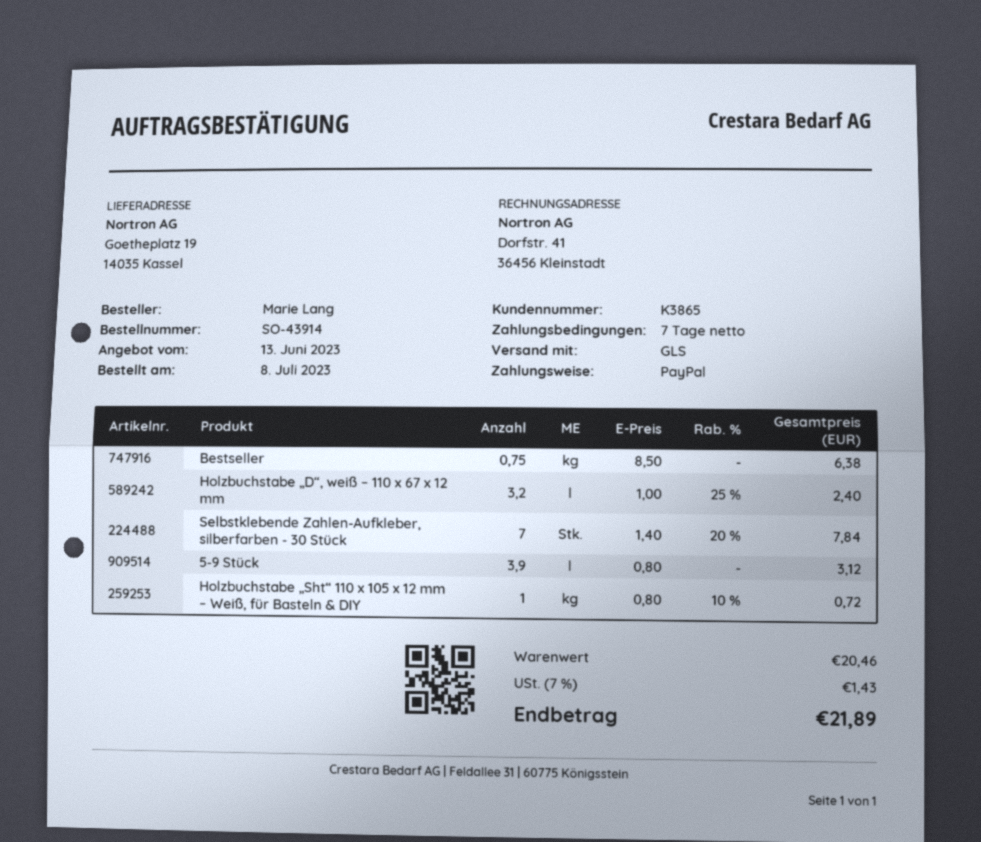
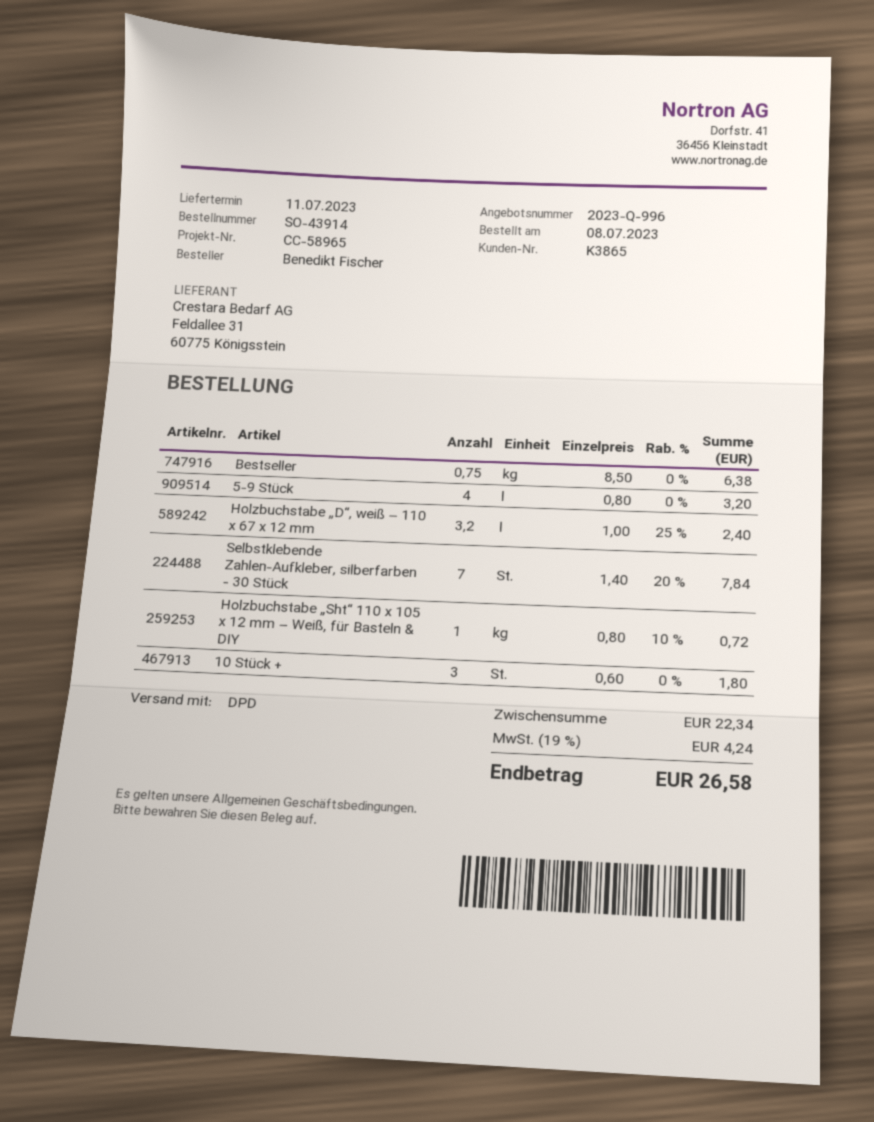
ordered by: Marie Lang -> Benedikt Fischer
shipping method: GLS -> DPD
5-9 Stück: 3.9 x 0.80 = 3.12 -> 4 x 0.80 = 3.20
10 Stück +: none -> 3 x 0.60 = 1.80
subtotal: 20.46 -> 22.34
tax: 7% = 1.43 -> 19% = 4.24
total: 21.89 -> 26.58

